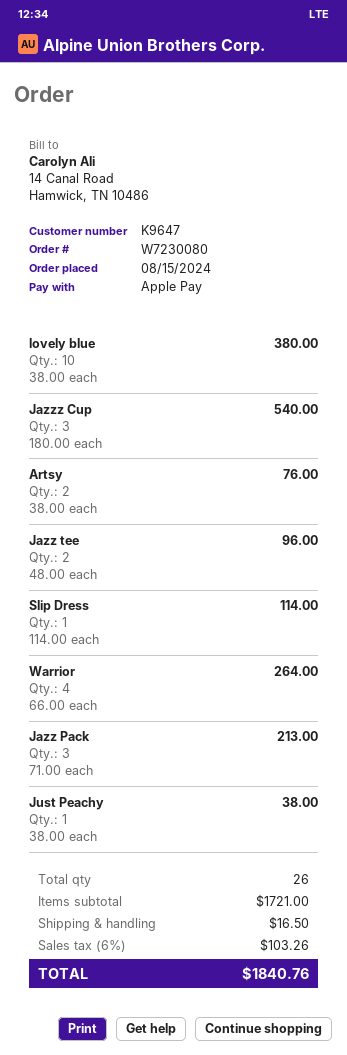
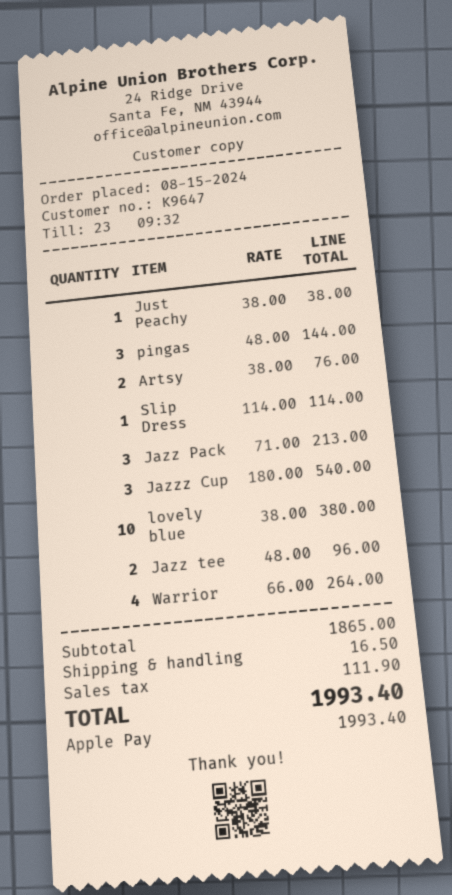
pingas: none -> 3 x 48.00 = 144.00
subtotal: 1721.00 -> 1865.00
tax: 103.26 -> 111.90
total: 1840.76 -> 1993.40

